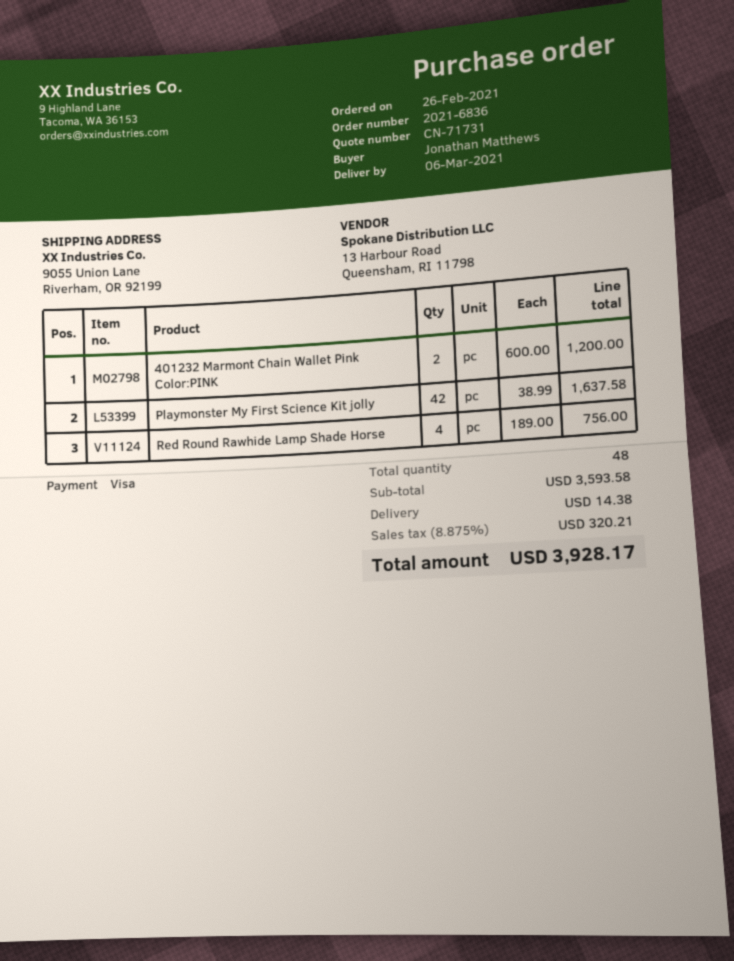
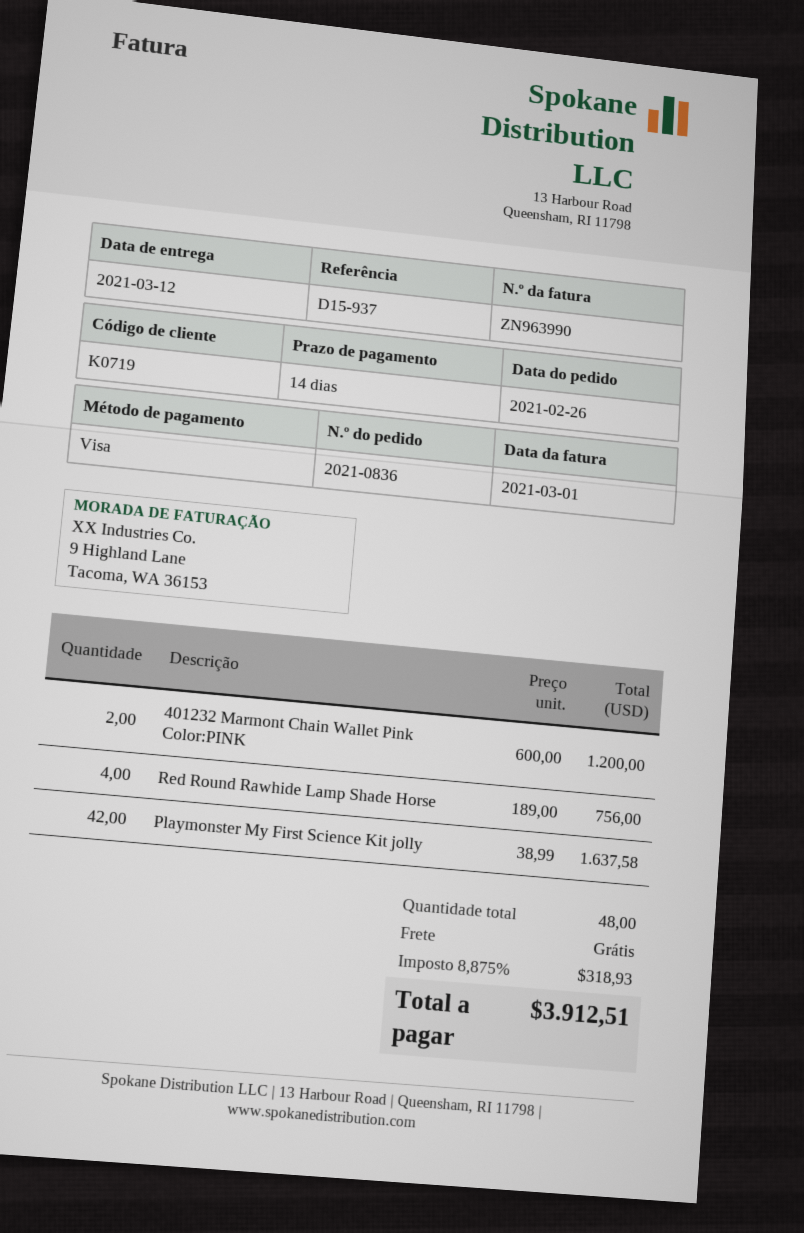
order number: 2021-6836 -> 2021-0836
delivery date: 2021-03-06 -> 2021-03-12
shipping: 14.38 -> 0.00
tax: 8.875% = 320.21 -> 8.875% = 318.93
total: 3928.17 -> 3912.51

